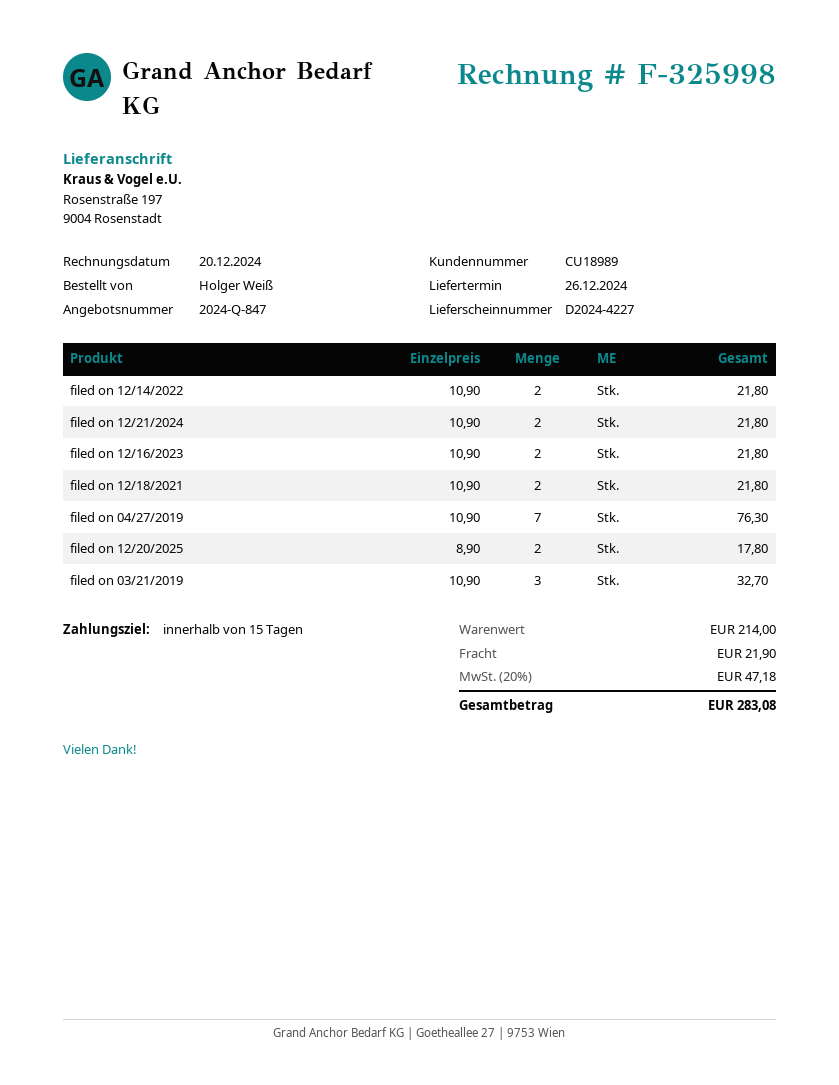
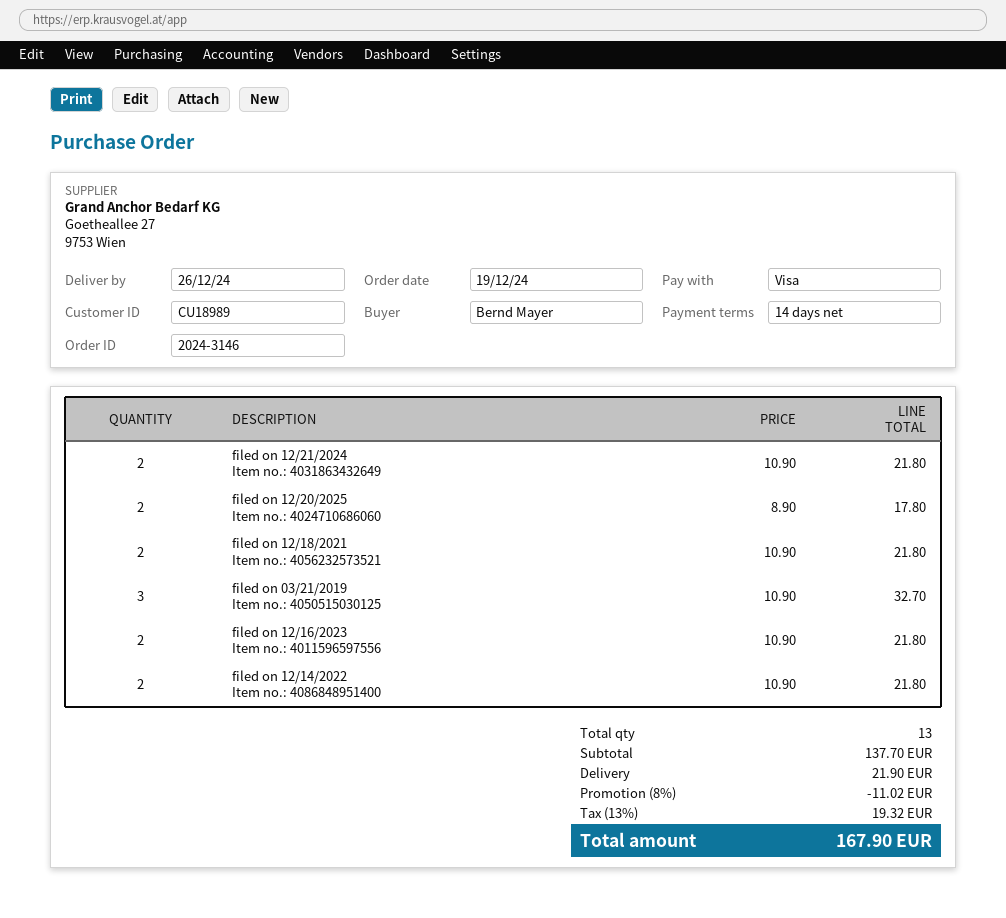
payment terms: 15 days -> 14 days
ordered by: Holger Weiß -> Bernd Mayer
filed on 04/27/2019: 7 x 10.90 = 76.30 -> none
subtotal: 214.00 -> 137.70
discount: none -> 8% = 11.02
tax: 20% = 47.18 -> 13% = 19.32
total: 283.08 -> 167.90

